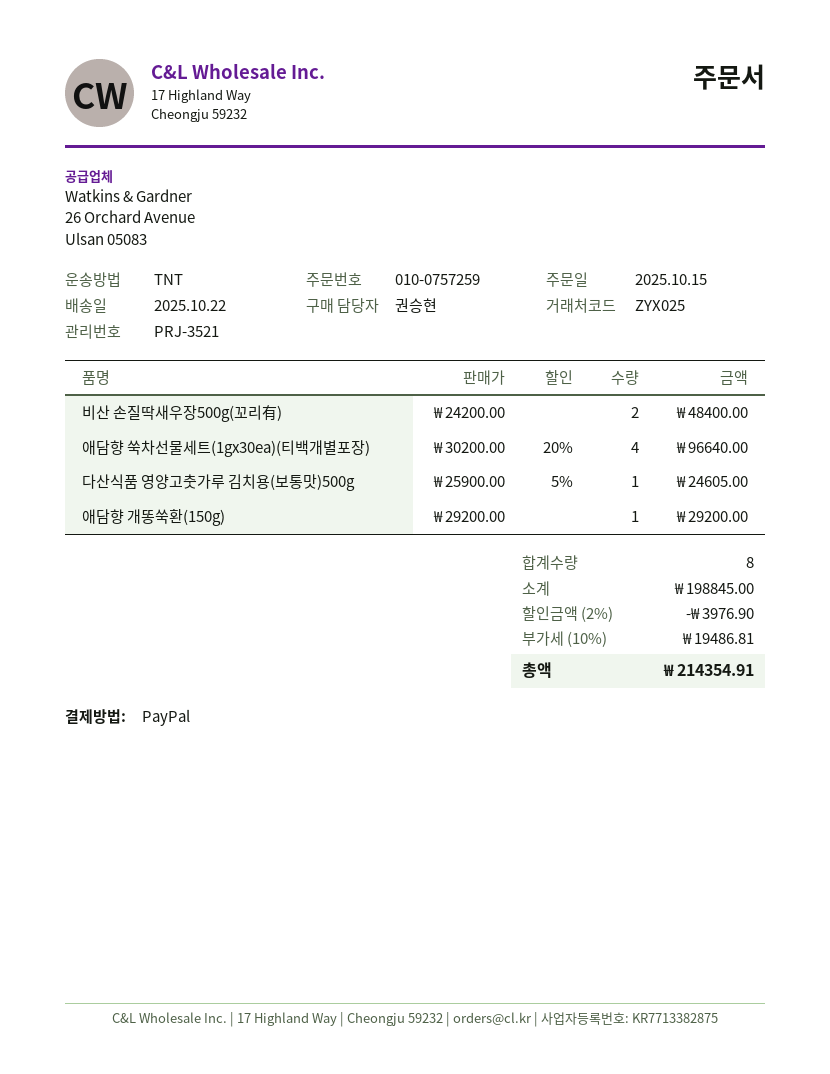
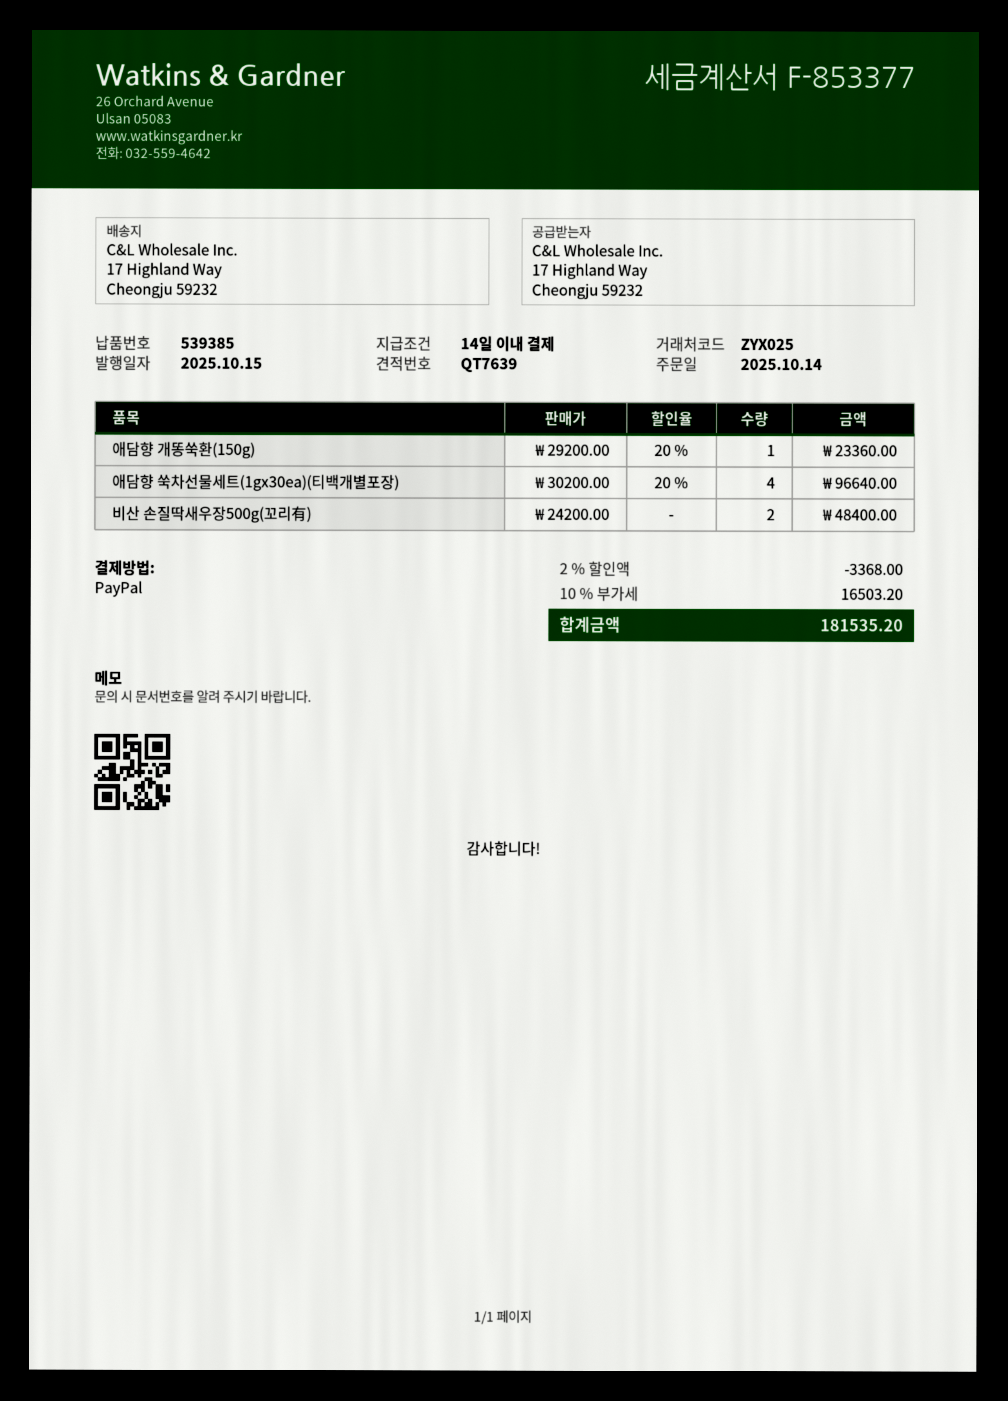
order date: 2025-10-15 -> 2025-10-14
다산식품 영양고춧가루 김치용(보통맛)500g: 1 x 25900.00 - 5% = 24605.00 -> none
애담향 개똥쑥환(150g): 1 x 29200.00 = 29200.00 -> 1 x 29200.00 - 20% = 23360.00
discount: 2% = 3976.90 -> 2% = 3368.00
tax: 10% = 19486.81 -> 10% = 16503.20
total: 214354.91 -> 181535.20

